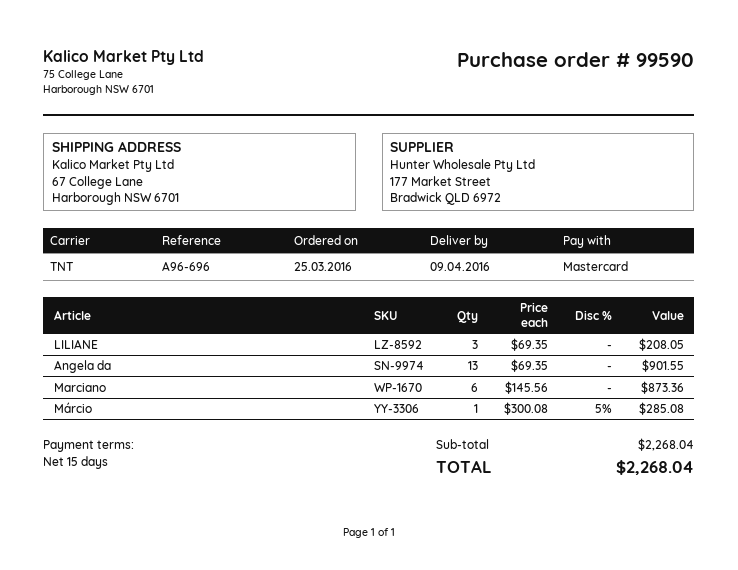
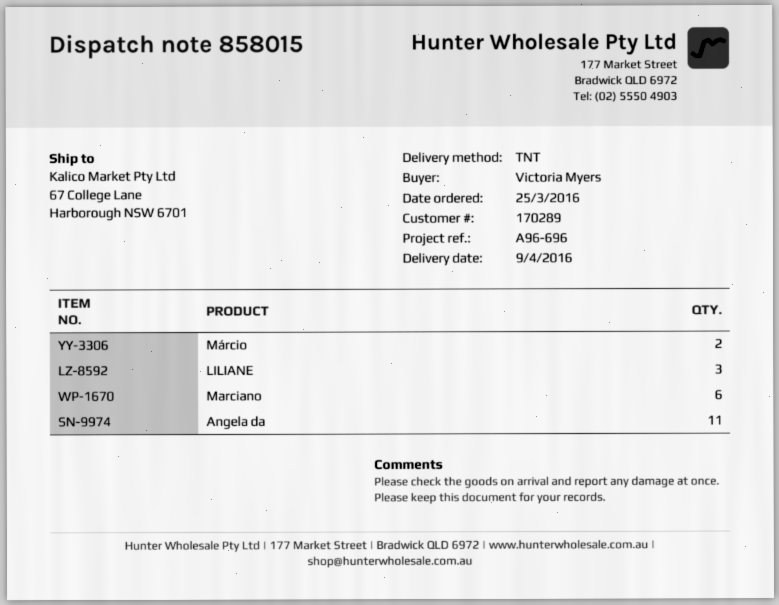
Angela da: 13 -> 11
Márcio: 1 -> 2

